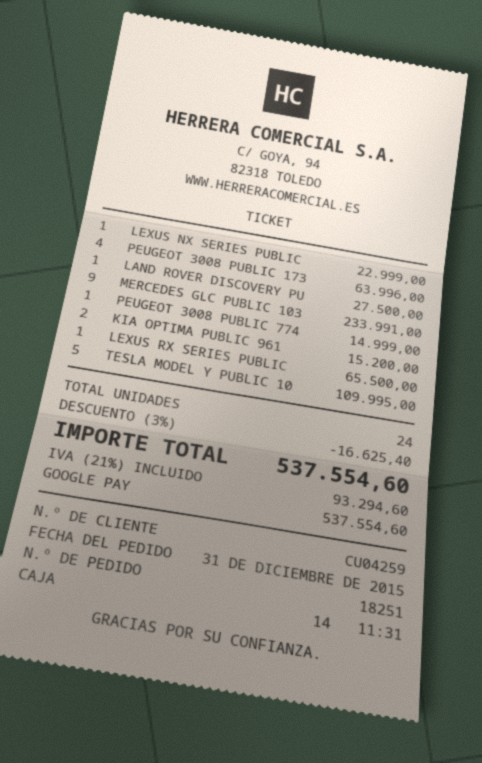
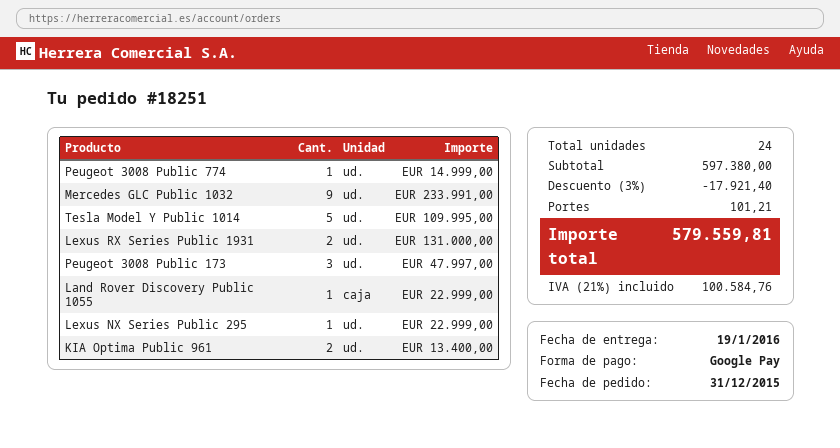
PEUGEOT 3008 PUBLIC 173: 4 for 63996.00 -> 3 for 47997.00
LAND ROVER DISCOVERY PU: 1 for 27500.00 -> 1 for 22999.00
KIA OPTIMA PUBLIC 961: 2 for 15200.00 -> 2 for 13400.00
LEXUS RX SERIES PUBLIC: 1 for 65500.00 -> 2 for 131000.00
discount: 3% = 16625.40 -> 3% = 17921.40
shipping: none -> 101.21
tax: 21% = 93294.60 -> 21% = 100584.76
total: 537554.60 -> 579559.81

